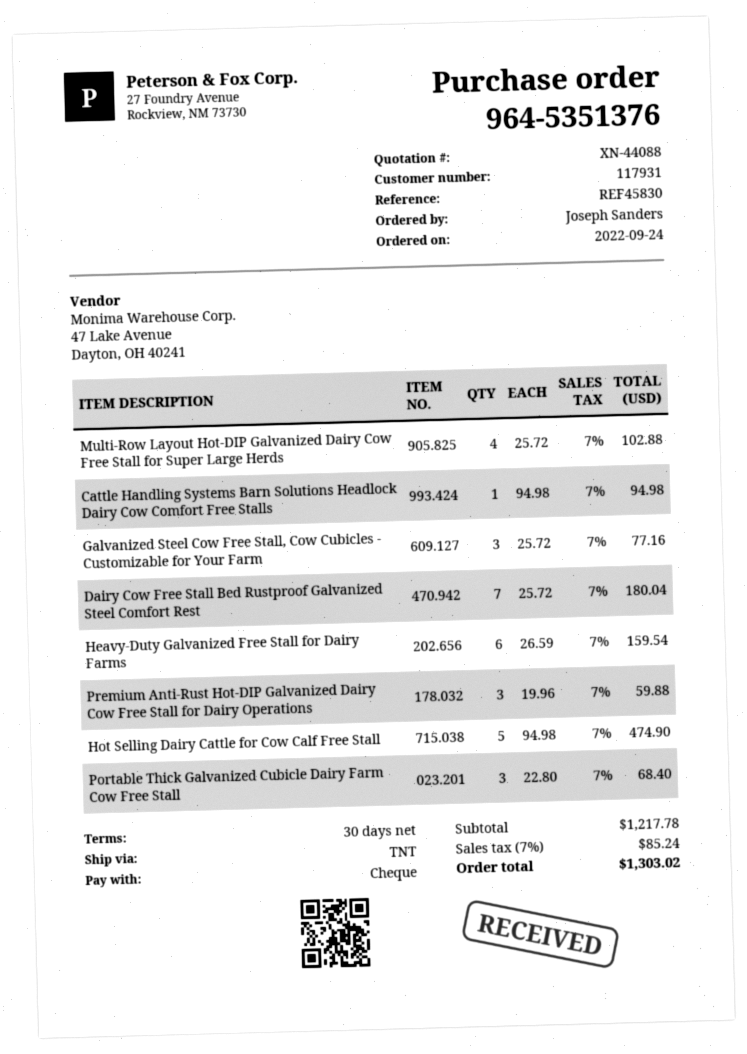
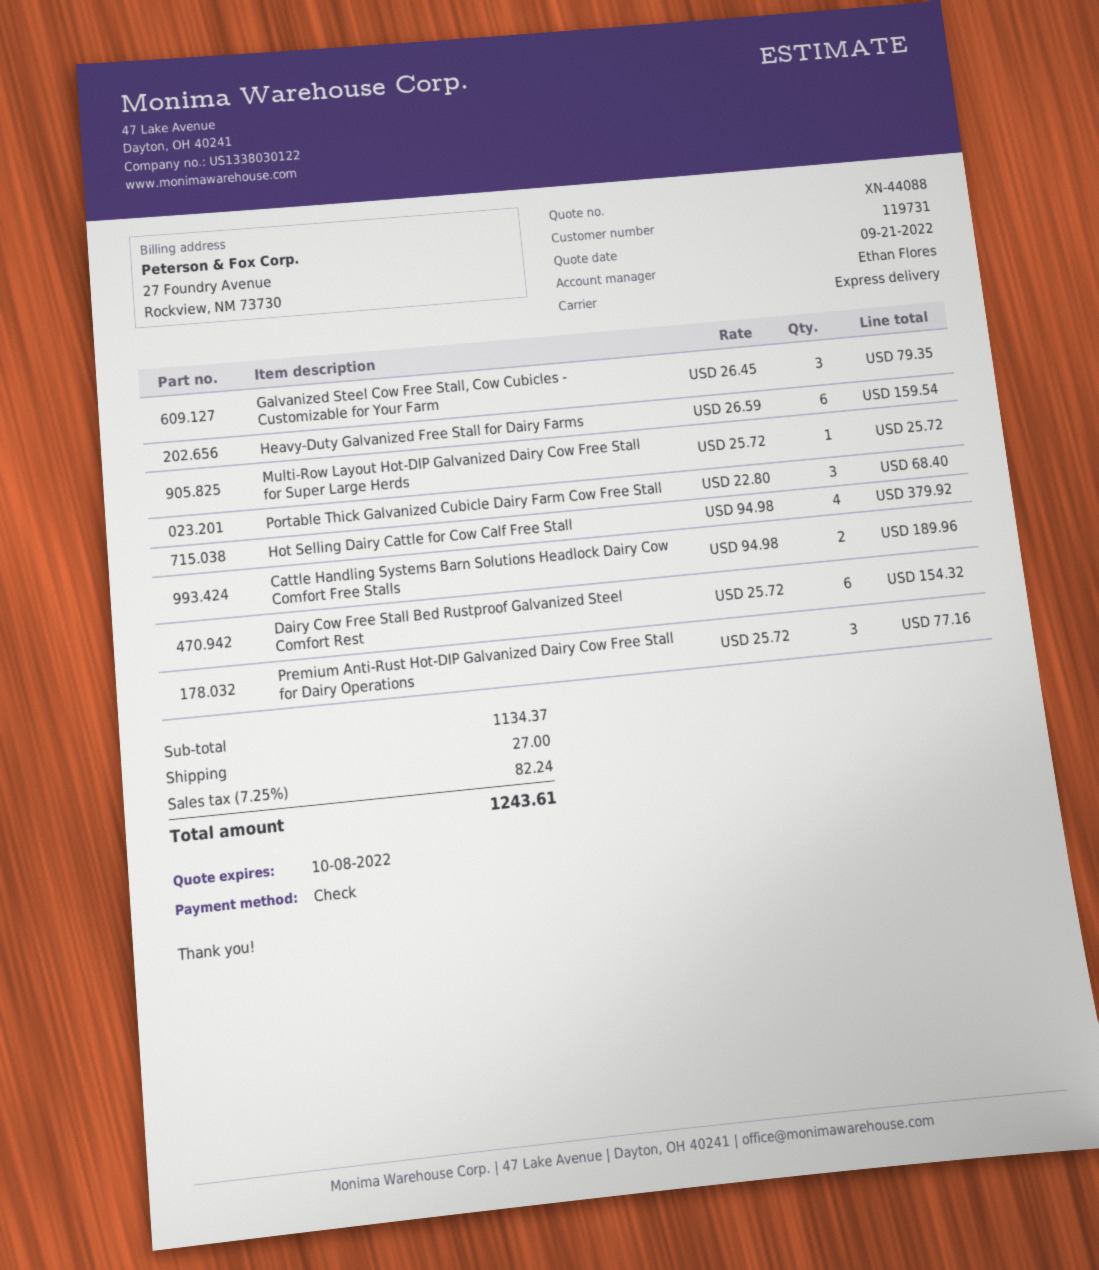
customer number: 117931 -> 119731
shipping method: TNT -> express
Multi-Row Layout Hot-DIP Galvanized Dairy Cow Free Stall for Super Large Herds: 4 x 25.72 = 102.88 -> 1 x 25.72 = 25.72
Cattle Handling Systems Barn Solutions Headlock Dairy Cow Comfort Free Stalls: 1 x 94.98 = 94.98 -> 2 x 94.98 = 189.96
Galvanized Steel Cow Free Stall, Cow Cubicles - Customizable for Your Farm: 3 x 25.72 = 77.16 -> 3 x 26.45 = 79.35
Dairy Cow Free Stall Bed Rustproof Galvanized Steel Comfort Rest: 7 x 25.72 = 180.04 -> 6 x 25.72 = 154.32
Premium Anti-Rust Hot-DIP Galvanized Dairy Cow Free Stall for Dairy Operations: 3 x 19.96 = 59.88 -> 3 x 25.72 = 77.16
Hot Selling Dairy Cattle for Cow Calf Free Stall: 5 x 94.98 = 474.90 -> 4 x 94.98 = 379.92
subtotal: 1217.78 -> 1134.37
shipping: none -> 27.00
tax: 7% = 85.24 -> 7.25% = 82.24
total: 1303.02 -> 1243.61

